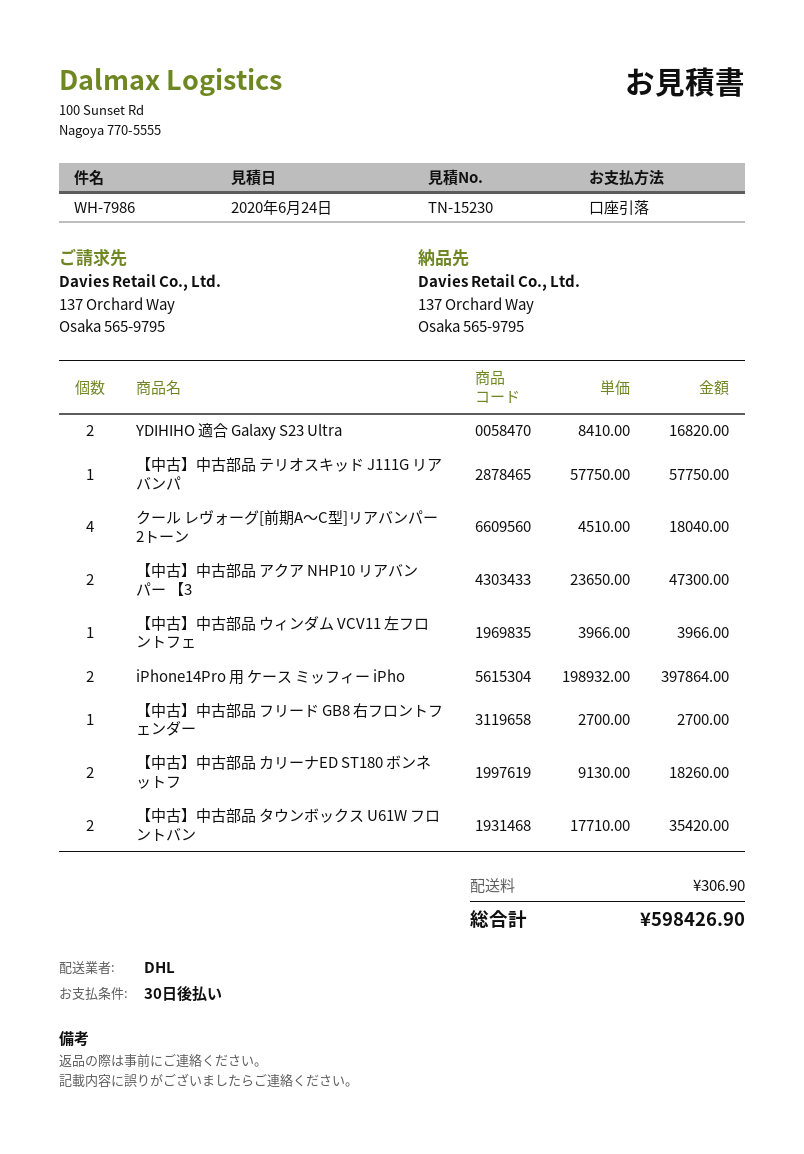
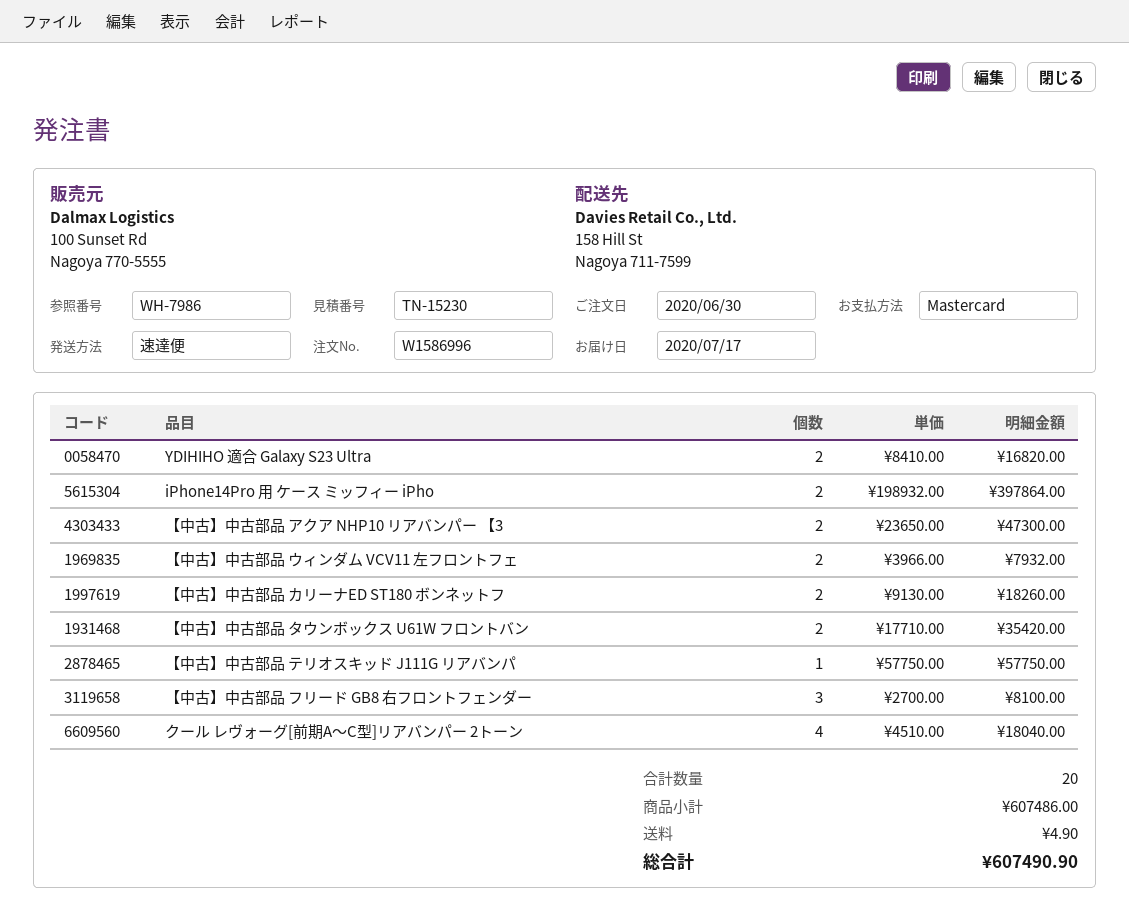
payment method: direct debit -> Mastercard
shipping method: DHL -> express
ship to: 137 Orchard Way, Osaka 565-9795 -> 158 Hill St, Nagoya 711-7599
【中古】中古部品 ウィンダム VCV11 左フロントフェ: 1 x 3966.00 = 3966.00 -> 2 x 3966.00 = 7932.00
【中古】中古部品 フリード GB8 右フロントフェンダー: 1 x 2700.00 = 2700.00 -> 3 x 2700.00 = 8100.00
shipping: 306.90 -> 4.90
total: 598426.90 -> 607490.90

